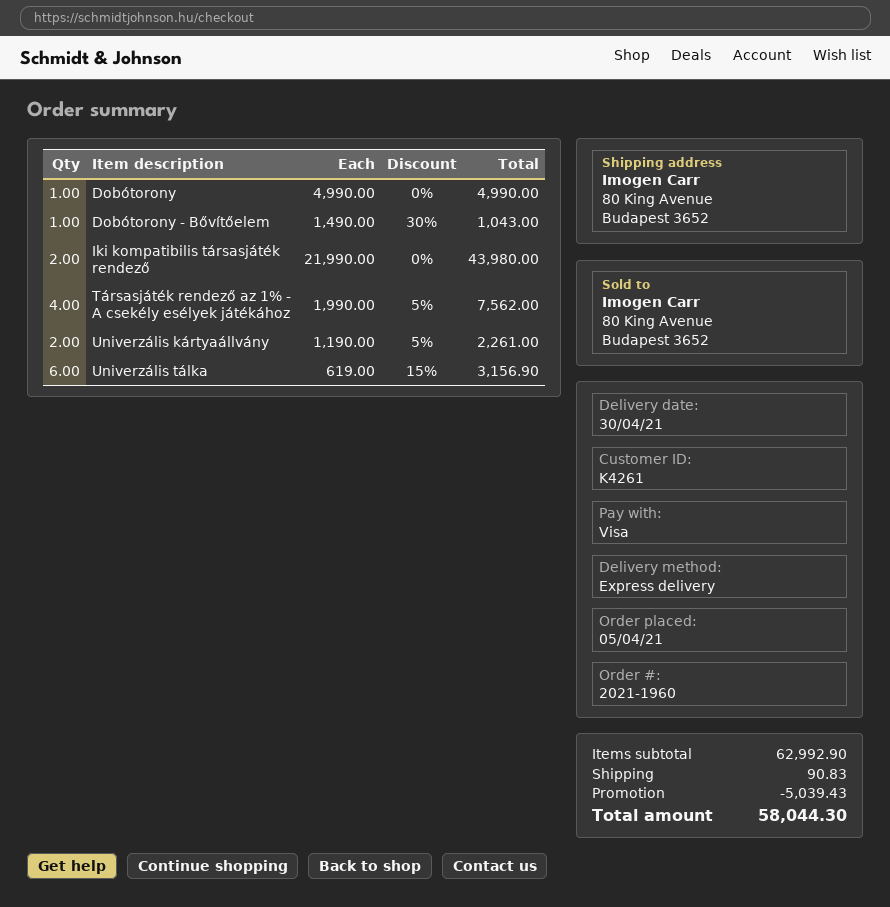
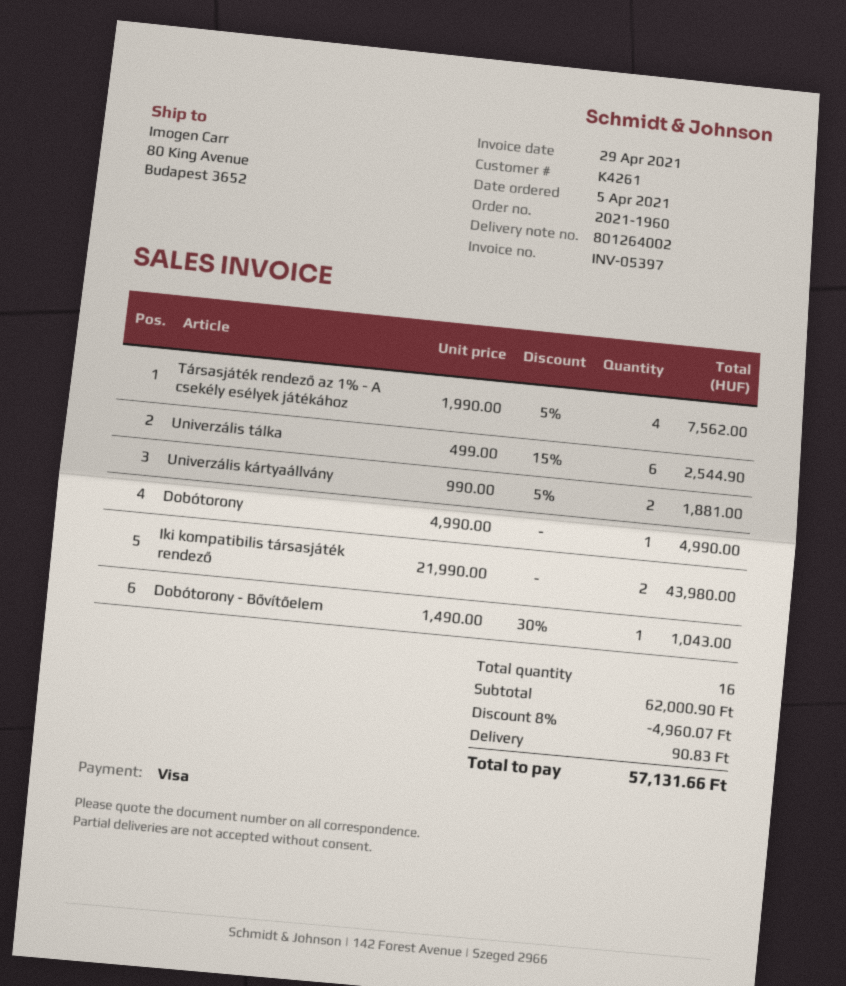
Univerzális kártyaállvány: 2 x 1190.00 - 5% = 2261.00 -> 2 x 990.00 - 5% = 1881.00
Univerzális tálka: 6 x 619.00 - 15% = 3156.90 -> 6 x 499.00 - 15% = 2544.90
subtotal: 62992.90 -> 62000.90
discount: 5039.43 -> 4960.07
total: 58044.30 -> 57131.66

